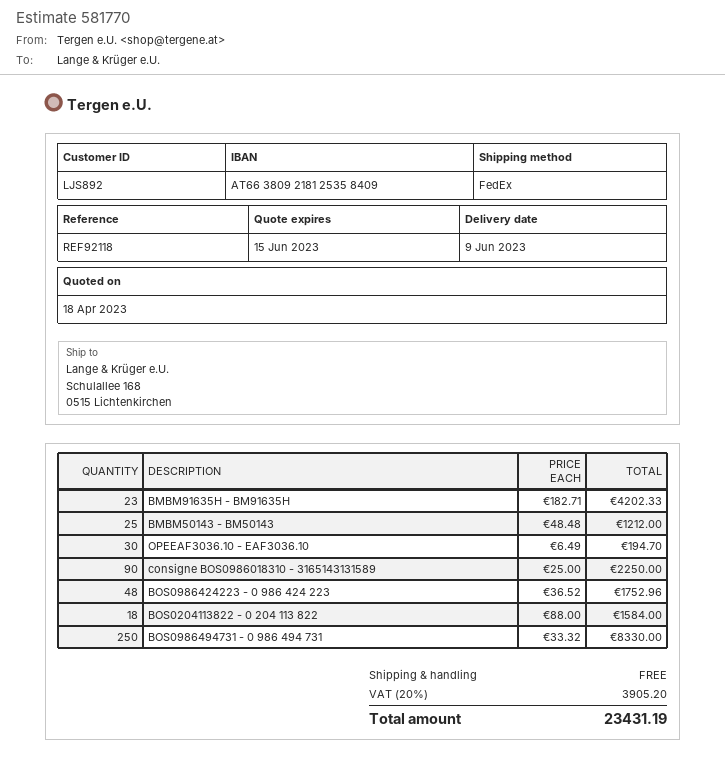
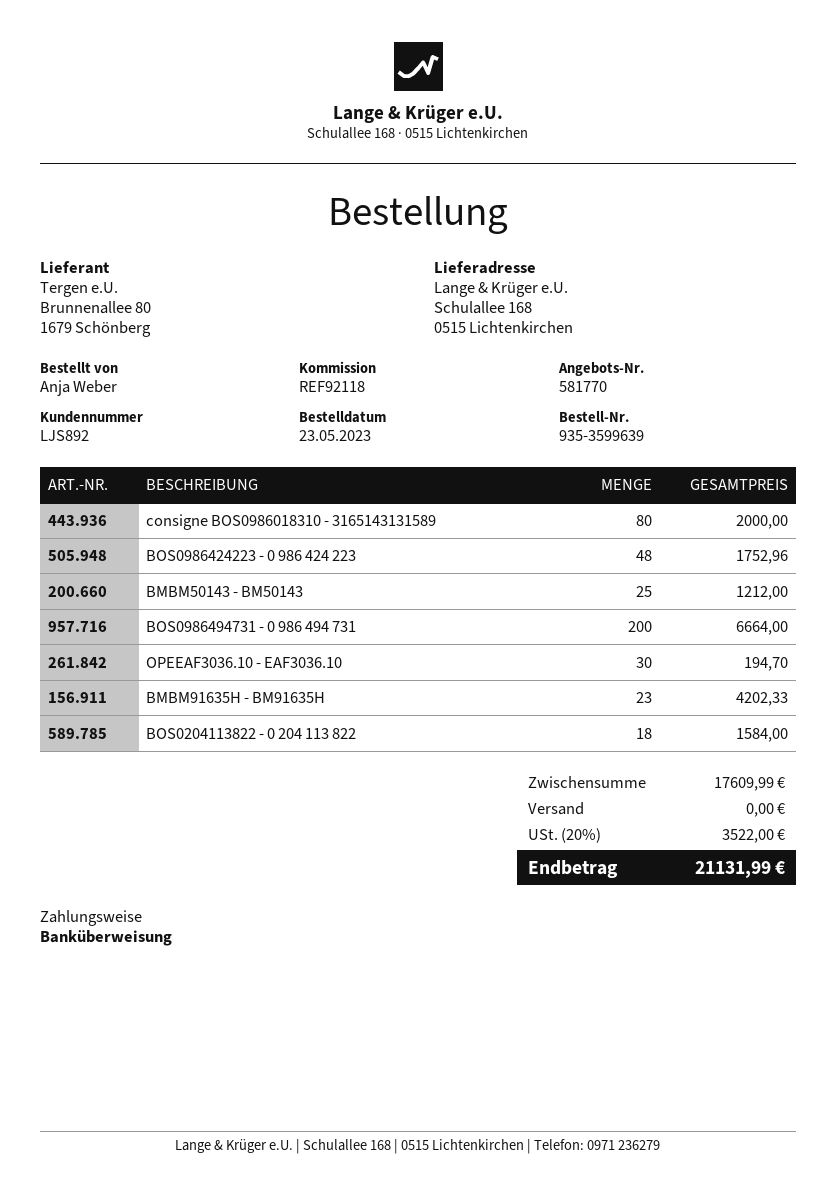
consigne BOS0986018310 - 3165143131589: 90 for 2250.00 -> 80 for 2000.00
BOS0986494731 - 0 986 494 731: 250 for 8330.00 -> 200 for 6664.00
tax: 20% = 3905.20 -> 20% = 3522.00
total: 23431.19 -> 21131.99

